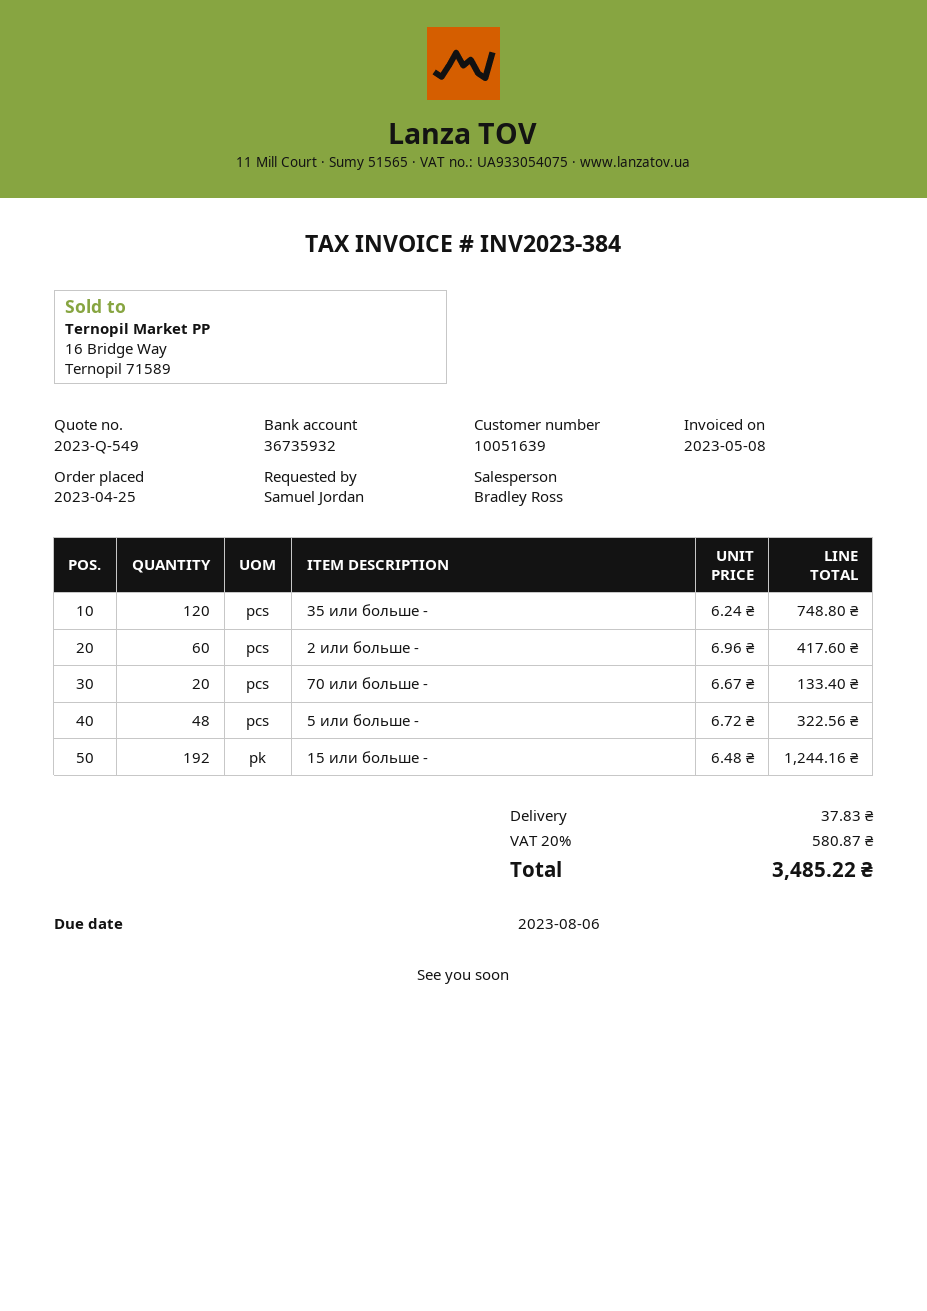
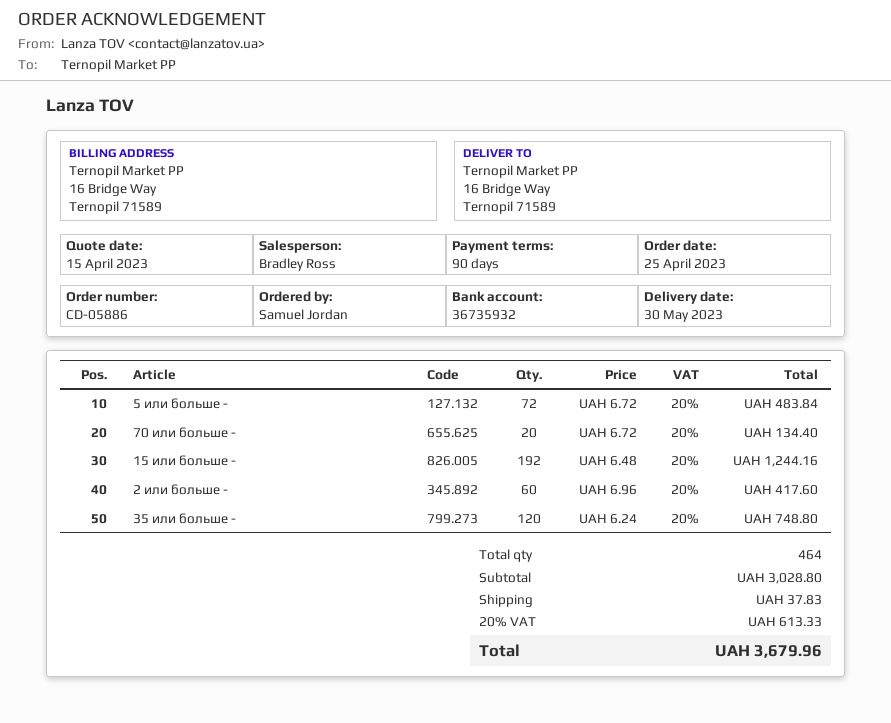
70 или больше -: 20 x 6.67 = 133.40 -> 20 x 6.72 = 134.40
5 или больше -: 48 x 6.72 = 322.56 -> 72 x 6.72 = 483.84
tax: 20% = 580.87 -> 20% = 613.33
total: 3485.22 -> 3679.96

